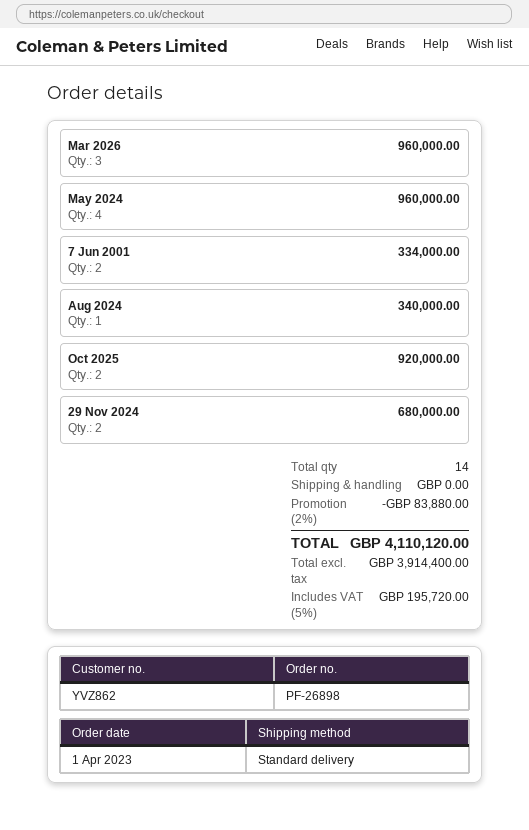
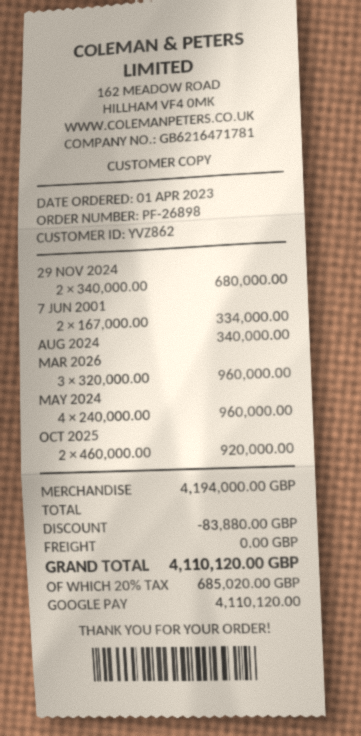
tax: 5% = 195720.00 -> 20% = 685020.00

